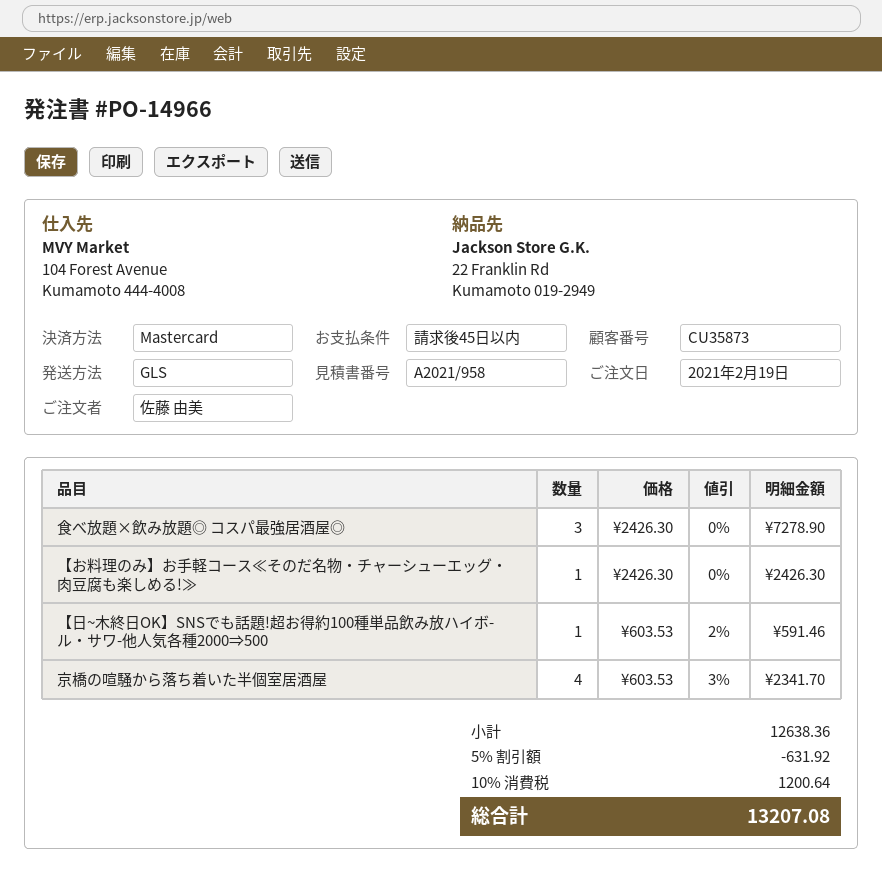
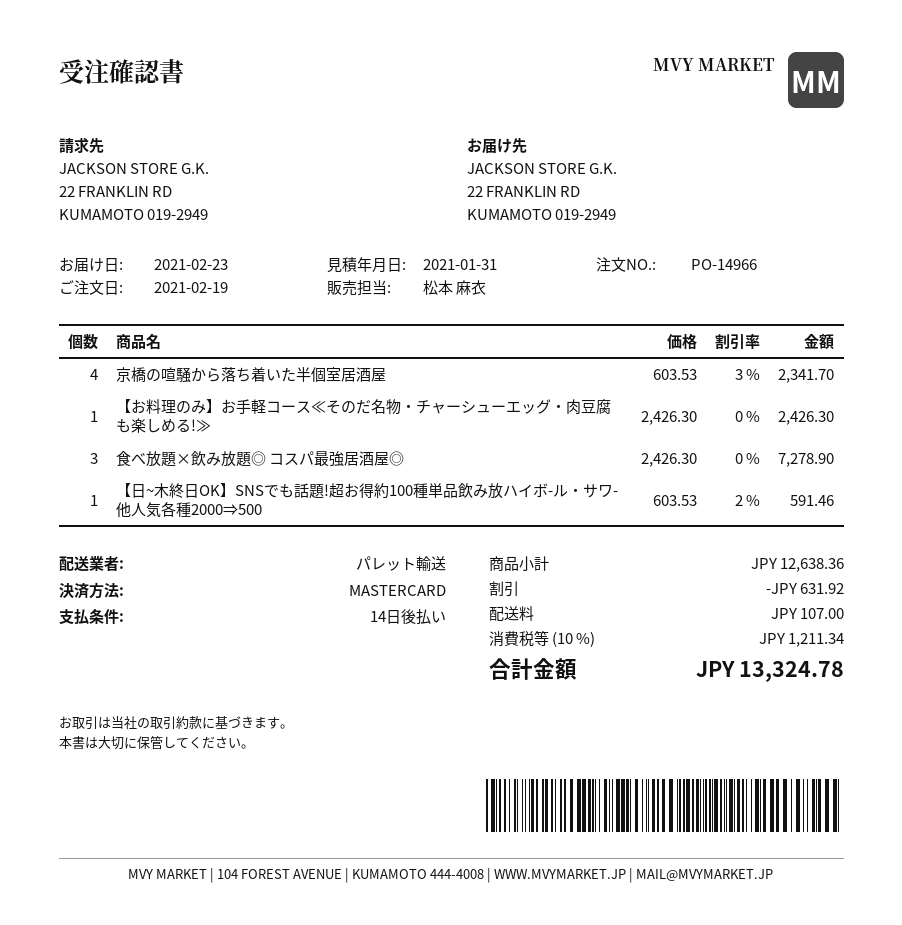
payment terms: 45 days -> 14 days
shipping method: GLS -> pallet freight
shipping: none -> 107.00
tax: 10% = 1200.64 -> 10% = 1211.34
total: 13207.08 -> 13324.78

